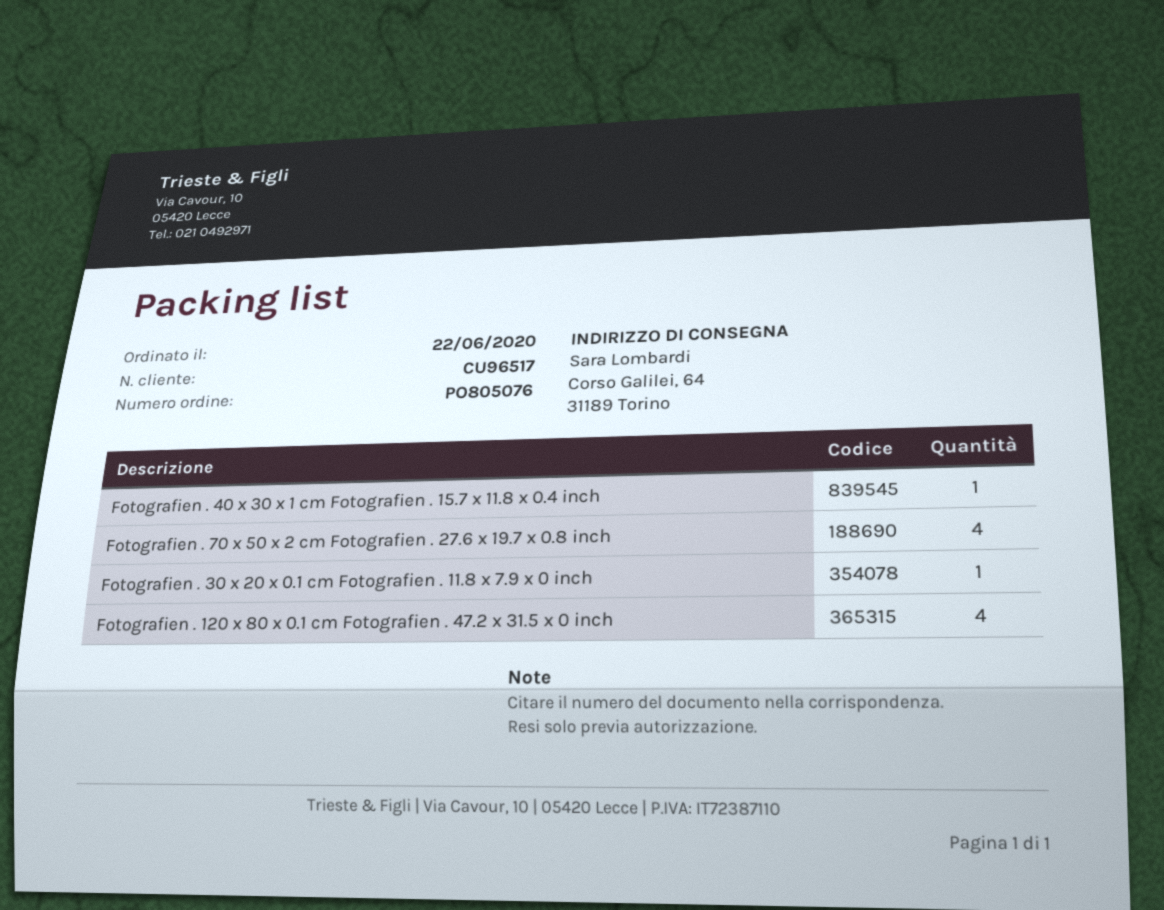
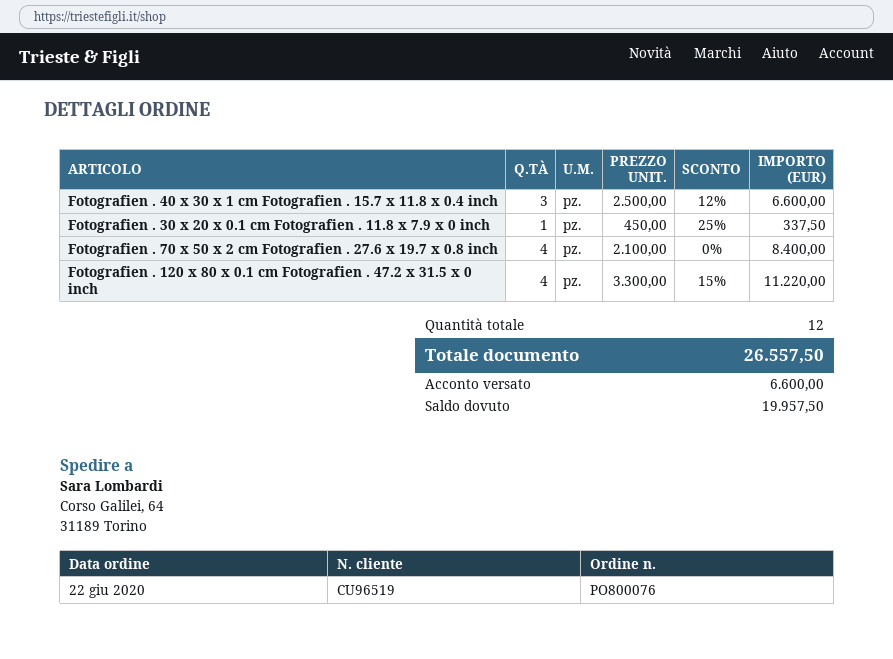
order number: PO805076 -> PO800076
customer number: CU96517 -> CU96519
Fotografien . 40 x 30 x 1 cm Fotografien . 15.7 x 11.8 x 0.4 inch: 1 -> 3

